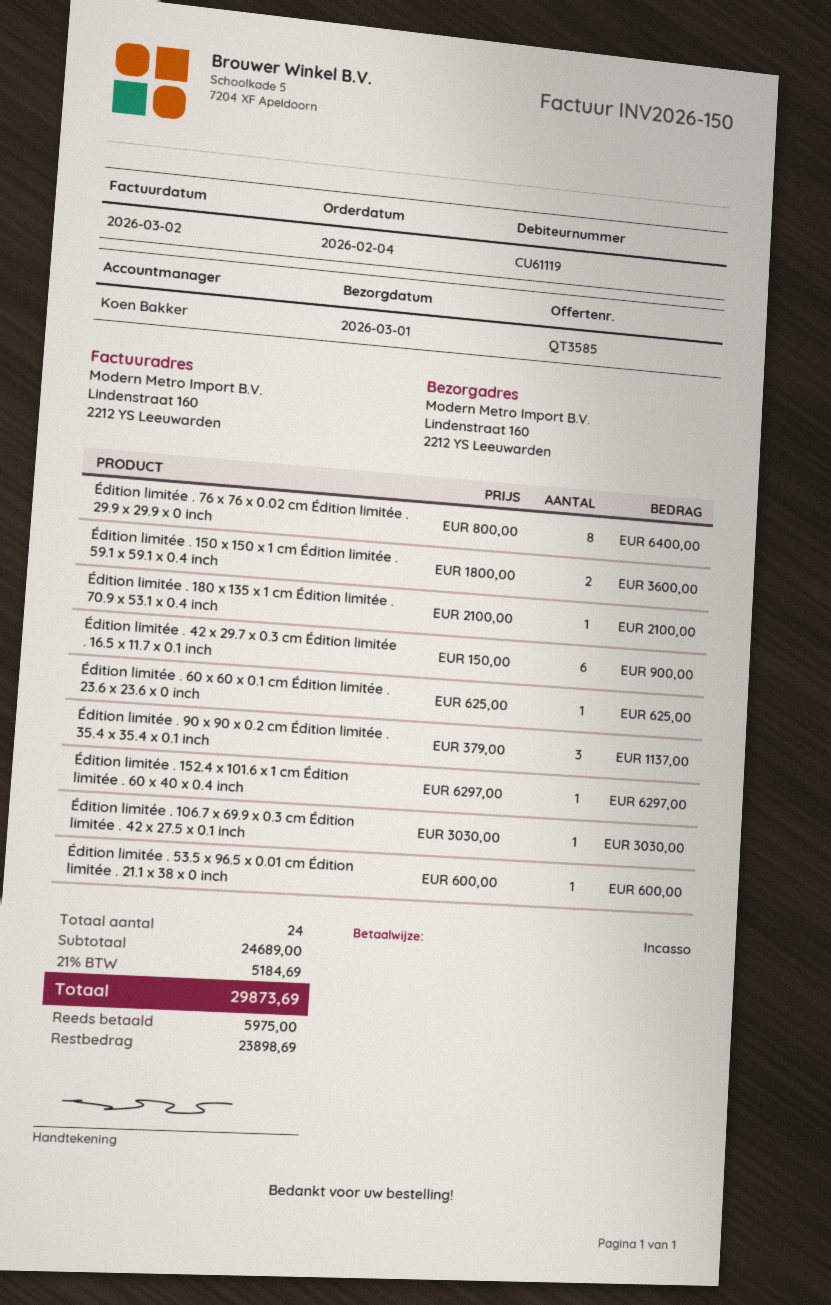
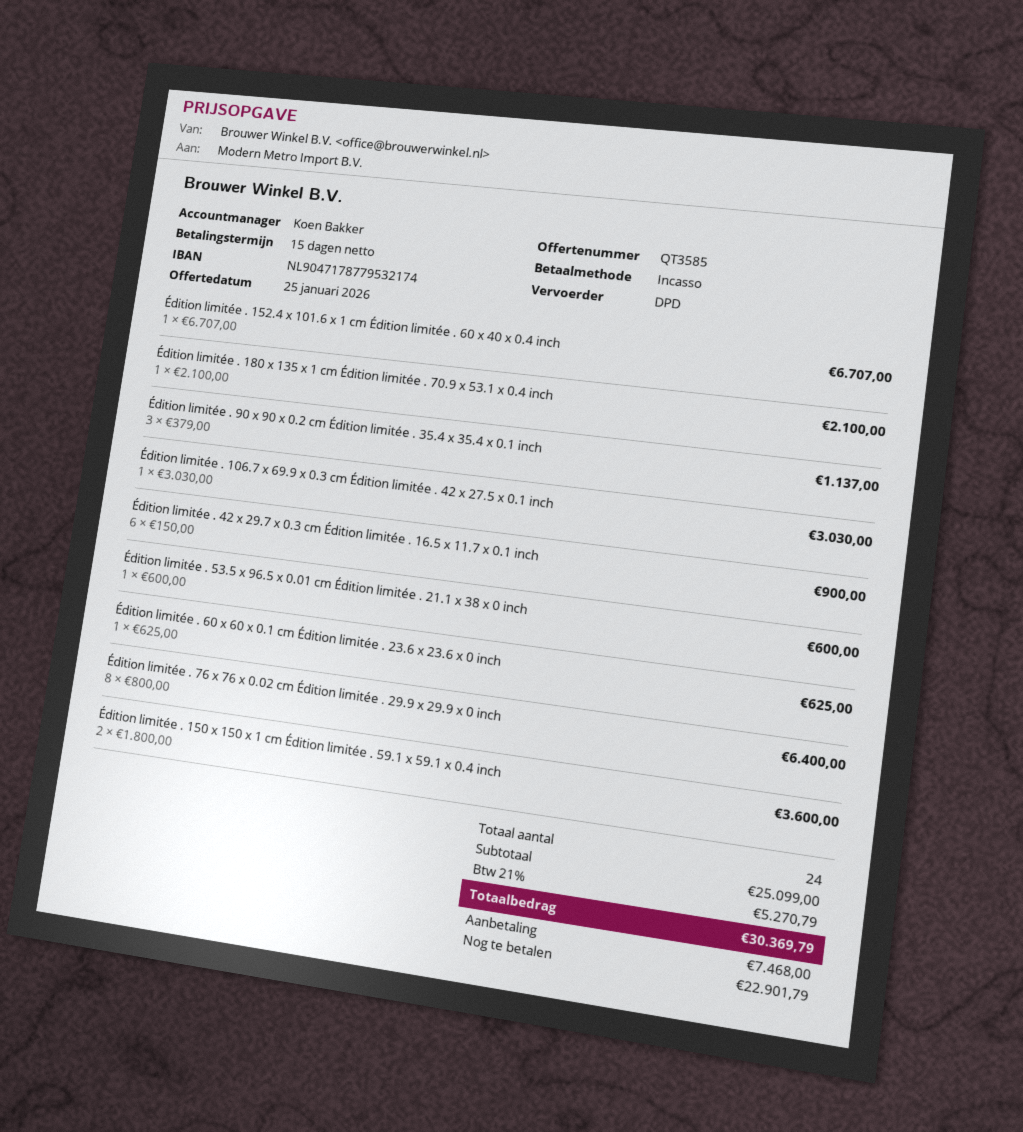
Édition limitée . 152.4 x 101.6 x 1 cm Édition limitée . 60 x 40 x 0.4 inch: 1 x 6297.00 = 6297.00 -> 1 x 6707.00 = 6707.00
subtotal: 24689.00 -> 25099.00
tax: 21% = 5184.69 -> 21% = 5270.79
total: 29873.69 -> 30369.79
deposit: 5975.00 -> 7468.00
balance: 23898.69 -> 22901.79

